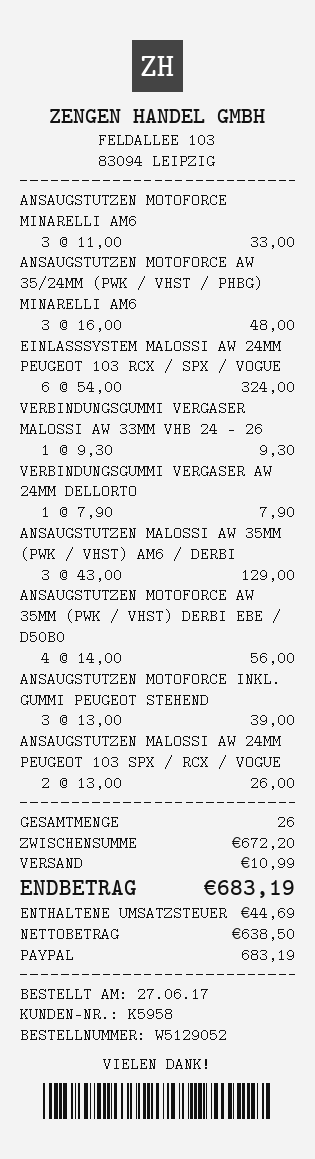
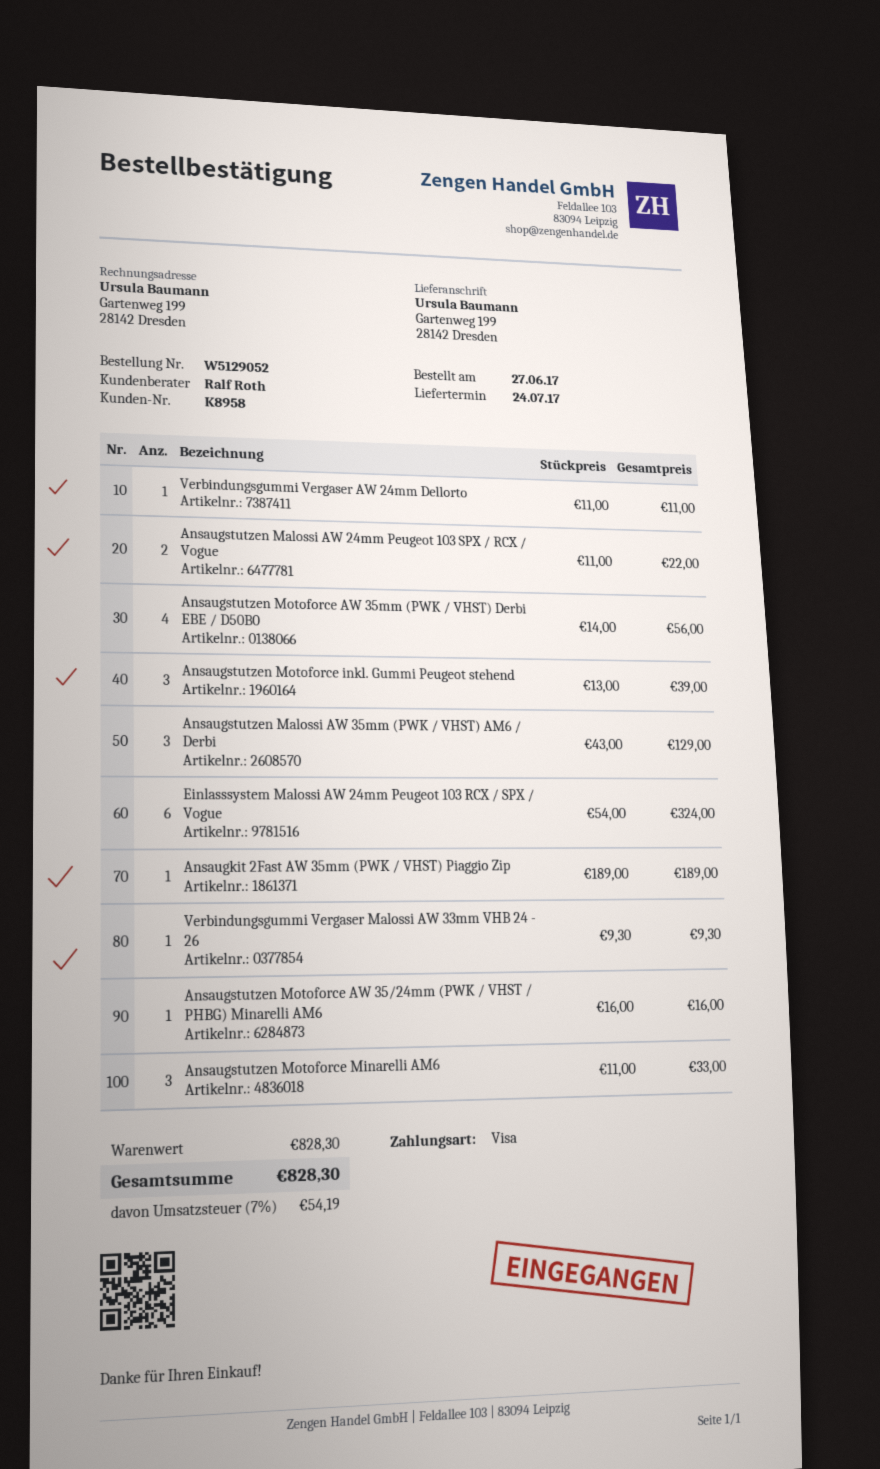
customer number: K5958 -> K8958
payment method: PayPal -> Visa
ANSAUGSTUTZEN MOTOFORCE AW 35/24MM (PWK / VHST / PHBG) MINARELLI AM6: 3 x 16.00 = 48.00 -> 1 x 16.00 = 16.00
VERBINDUNGSGUMMI VERGASER AW 24MM DELLORTO: 1 x 7.90 = 7.90 -> 1 x 11.00 = 11.00
ANSAUGSTUTZEN MALOSSI AW 24MM PEUGEOT 103 SPX / RCX / VOGUE: 2 x 13.00 = 26.00 -> 2 x 11.00 = 22.00
Ansaugkit 2Fast AW 35mm (PWK / VHST) Piaggio Zip: none -> 1 x 189.00 = 189.00
subtotal: 672.20 -> 828.30
shipping: 10.99 -> none
tax: 44.69 -> 54.19
total: 683.19 -> 828.30

